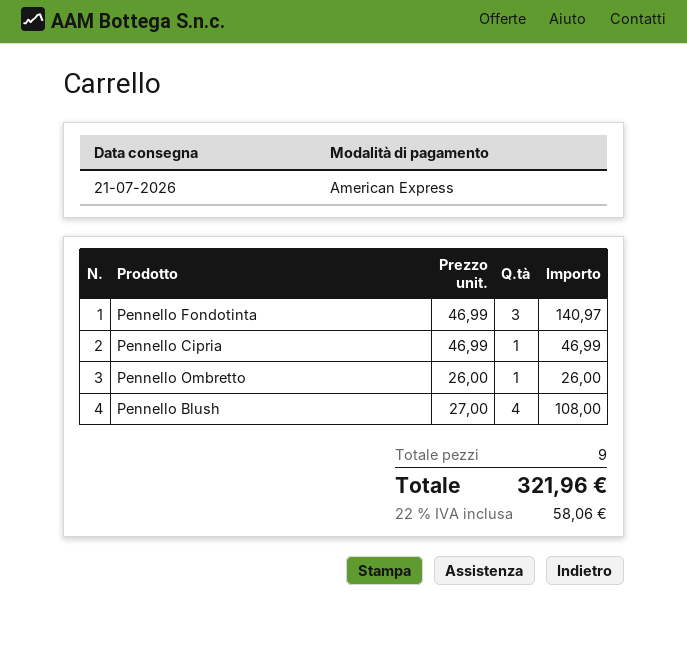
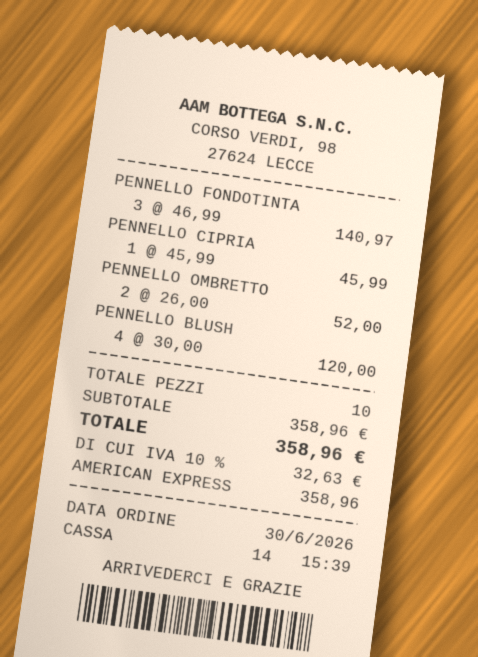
Pennello Cipria: 1 x 46.99 = 46.99 -> 1 x 45.99 = 45.99
Pennello Ombretto: 1 x 26.00 = 26.00 -> 2 x 26.00 = 52.00
Pennello Blush: 4 x 27.00 = 108.00 -> 4 x 30.00 = 120.00
total quantity: 9 -> 10
tax: 22% = 58.06 -> 10% = 32.63
total: 321.96 -> 358.96

